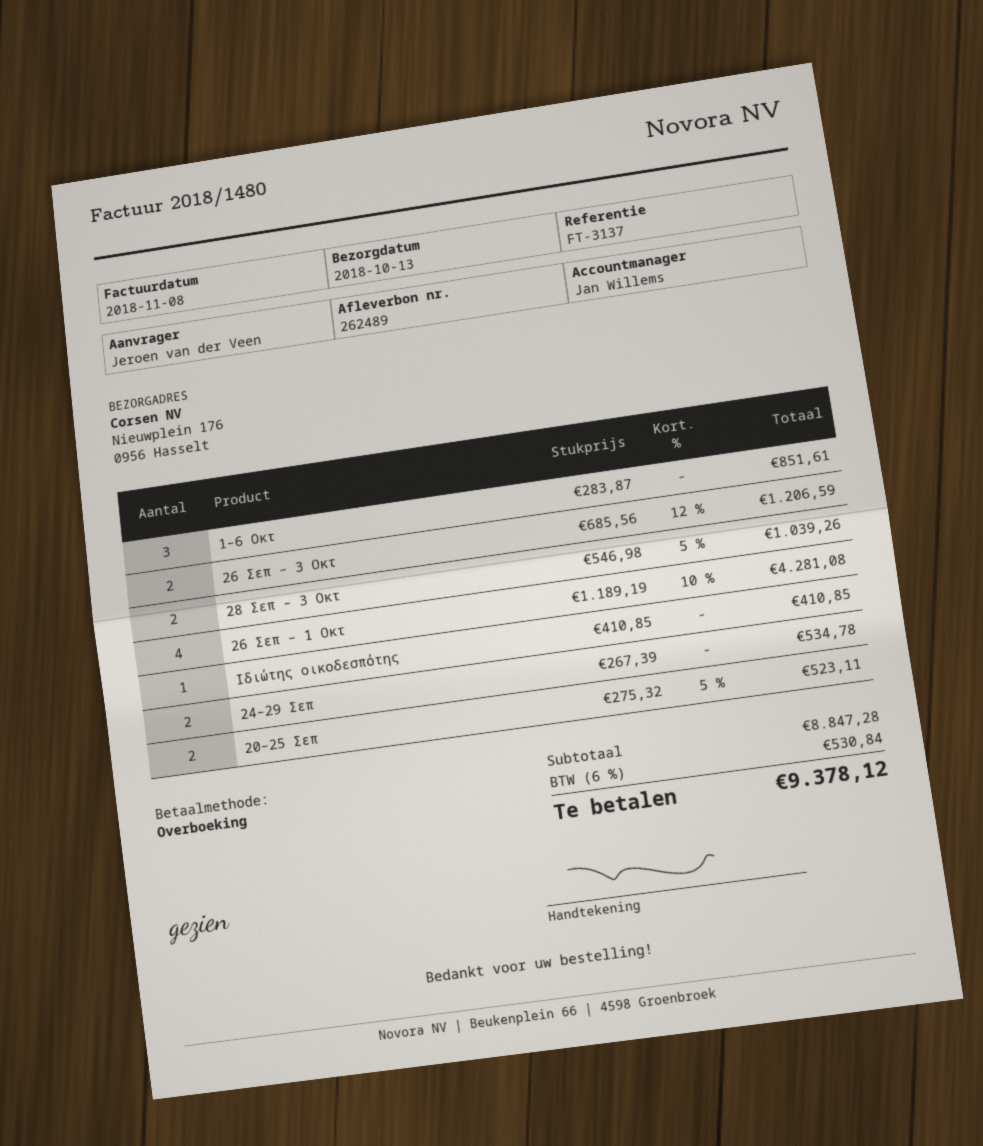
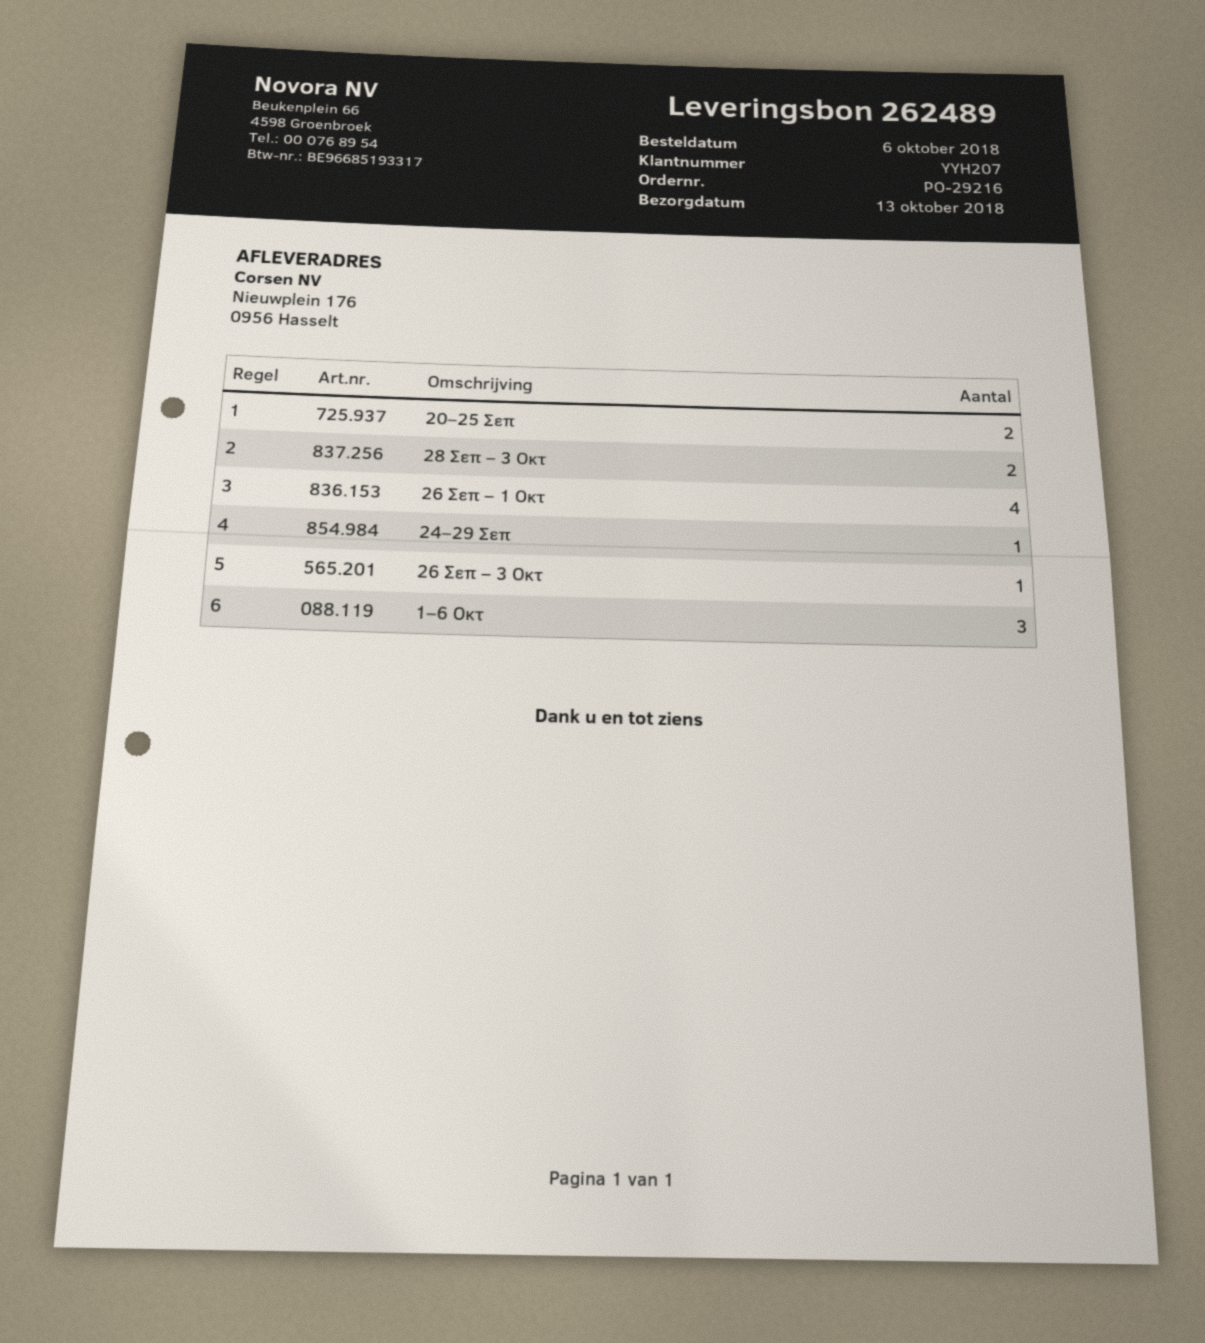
26 Σεπ – 3 Οκτ: 2 -> 1
Ιδιώτης οικοδεσπότης: 1 -> none
24–29 Σεπ: 2 -> 1

